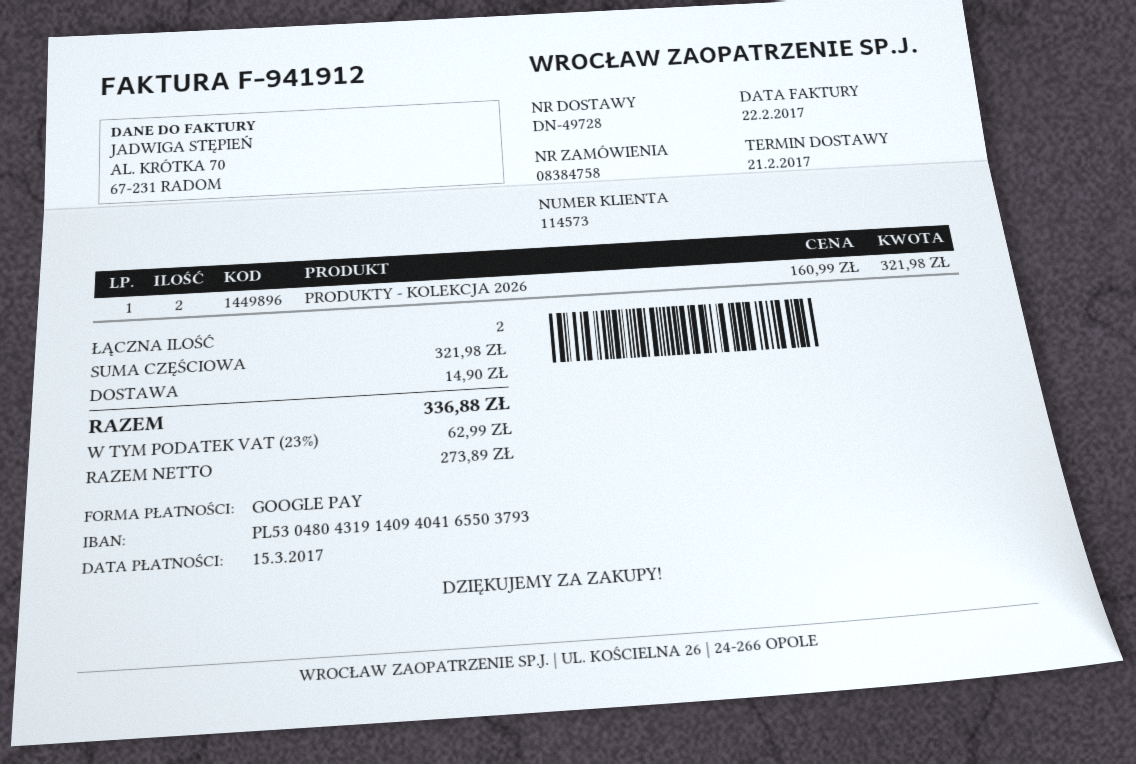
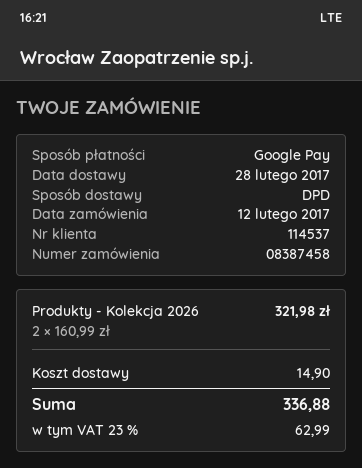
order number: 08384758 -> 08387458
delivery date: 2017-02-21 -> 2017-02-28
customer number: 114573 -> 114537

